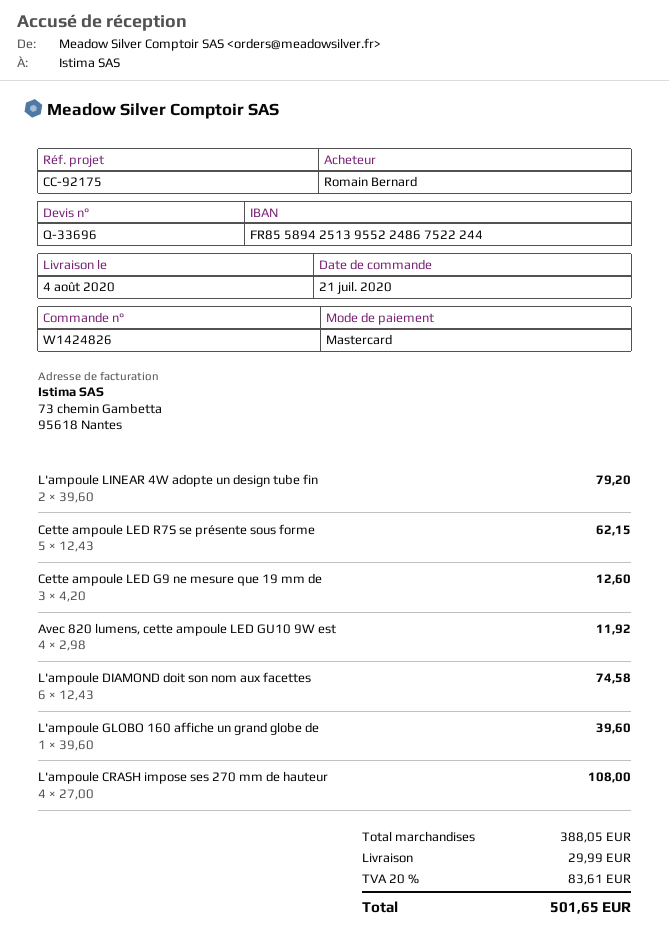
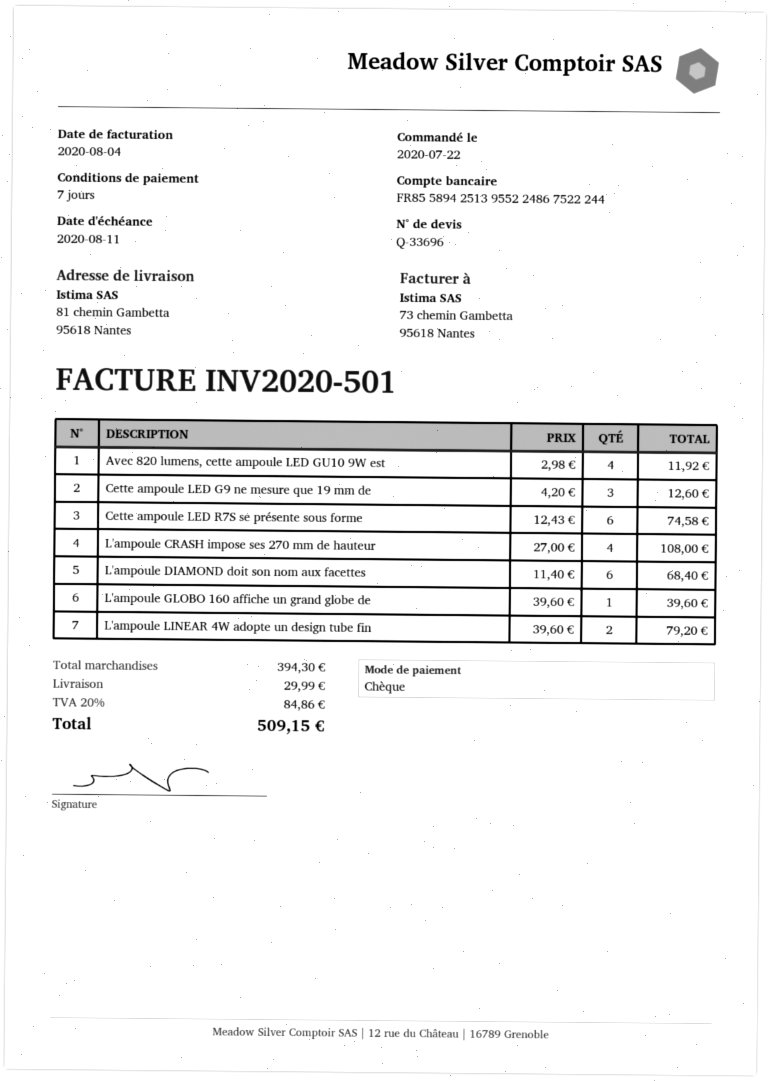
order date: 2020-07-21 -> 2020-07-22
payment method: Mastercard -> cheque
Cette ampoule LED R7S se présente sous forme: 5 x 12.43 = 62.15 -> 6 x 12.43 = 74.58
L'ampoule DIAMOND doit son nom aux facettes: 6 x 12.43 = 74.58 -> 6 x 11.40 = 68.40
subtotal: 388.05 -> 394.30
tax: 20% = 83.61 -> 20% = 84.86
total: 501.65 -> 509.15

